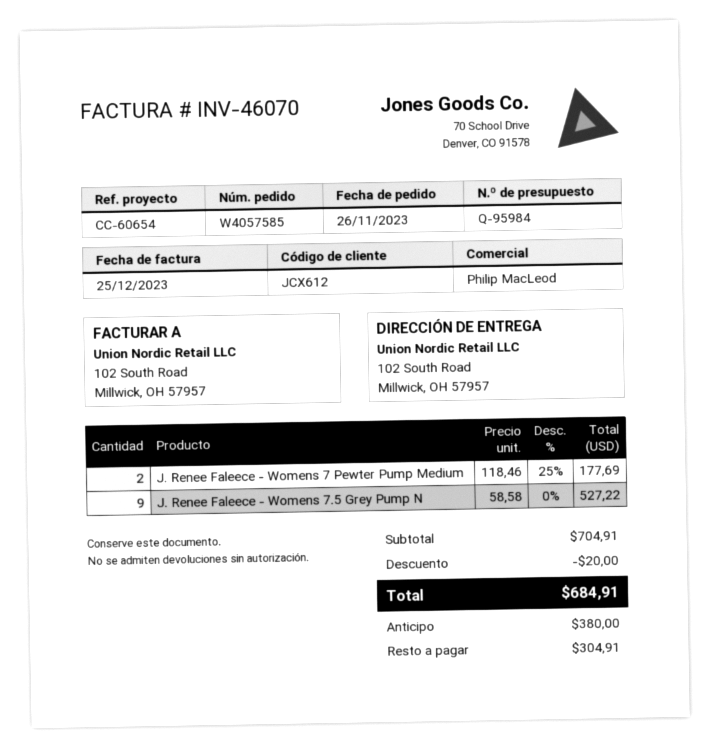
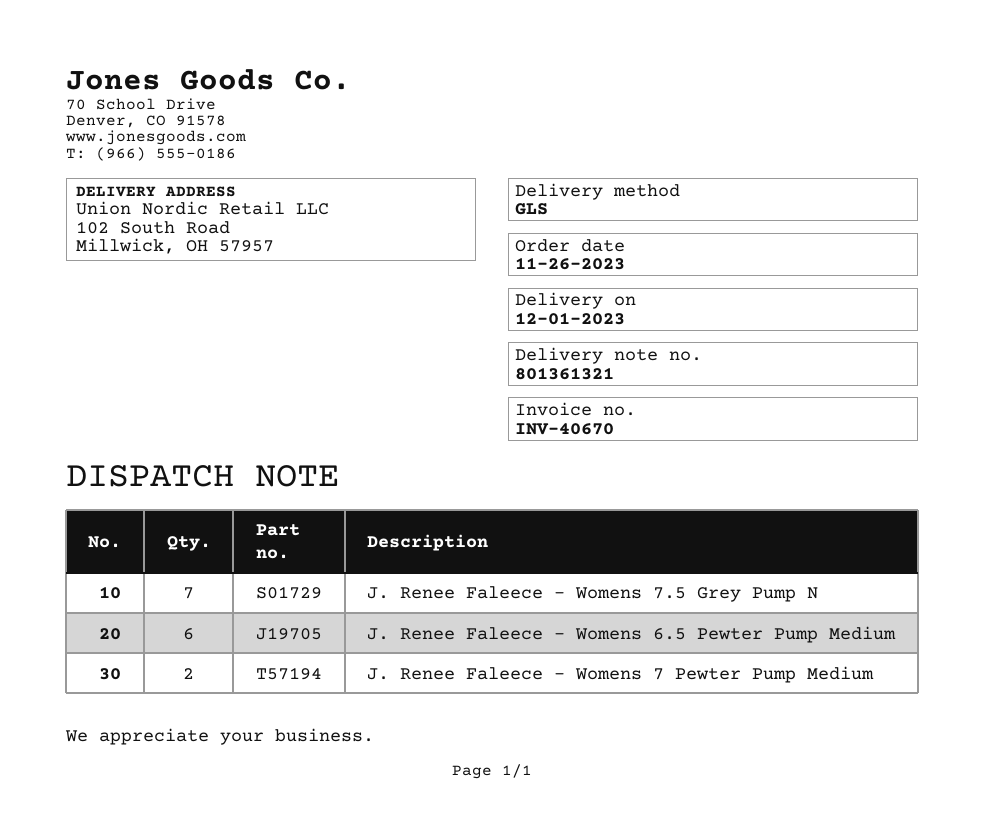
invoice number: INV-46070 -> INV-40670
J. Renee Faleece - Womens 7.5 Grey Pump N: 9 -> 7
J. Renee Faleece - Womens 6.5 Pewter Pump Medium: none -> 6

